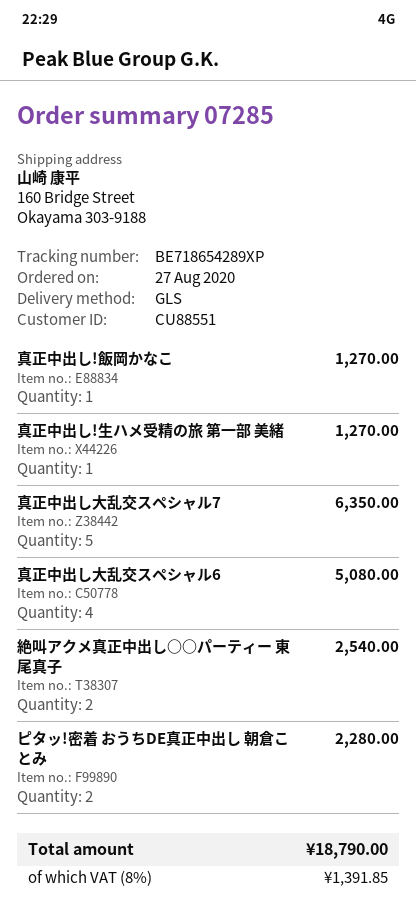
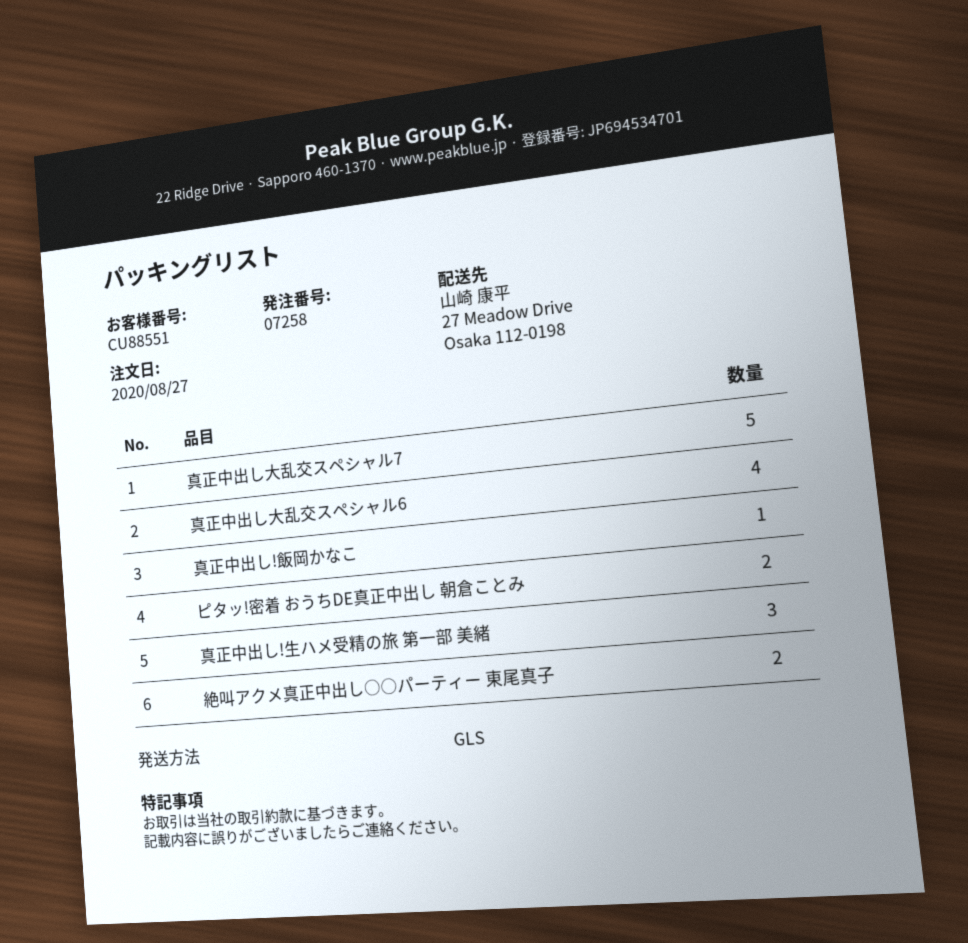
order number: 07285 -> 07258
ship to: 160 Bridge Street, Okayama 303-9188 -> 27 Meadow Drive, Osaka 112-0198
真正中出し!生ハメ受精の旅 第一部 美緒: 1 -> 3

